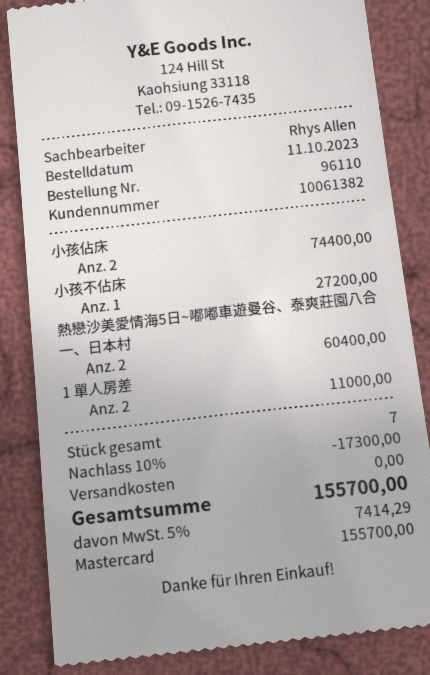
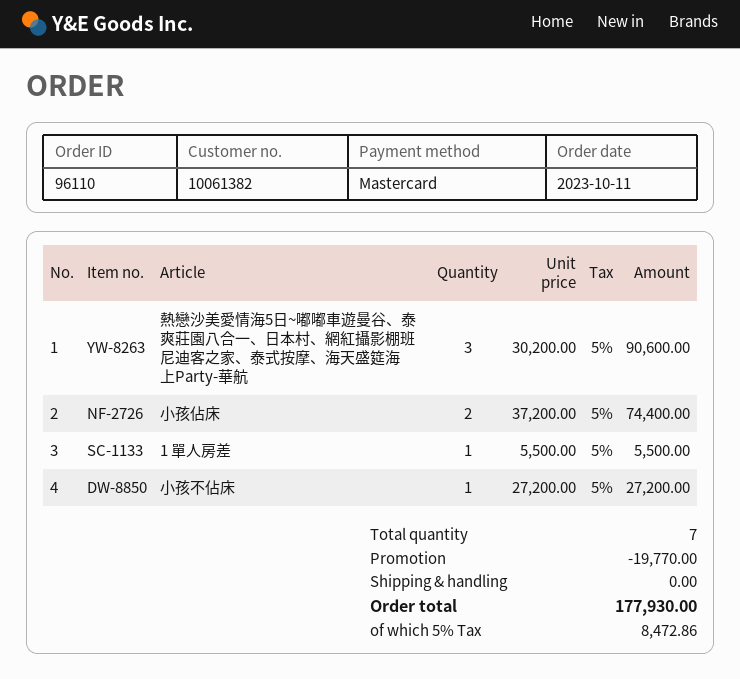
熱戀沙美愛情海5日~嘟嘟車遊曼谷、泰爽莊園八合一、日本村: 2 for 60400.00 -> 3 for 90600.00
1 單人房差: 2 for 11000.00 -> 1 for 5500.00
discount: 17300.00 -> 19770.00
tax: 5% = 7414.29 -> 5% = 8472.86
total: 155700.00 -> 177930.00

